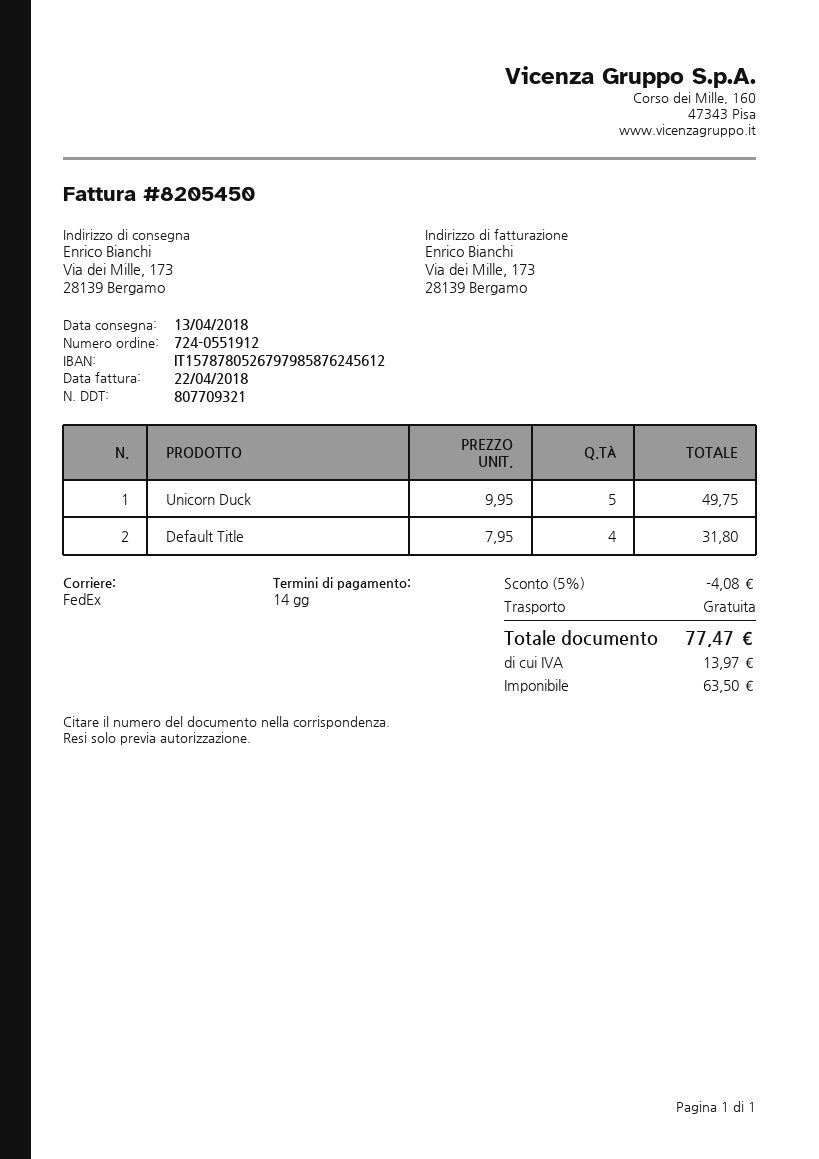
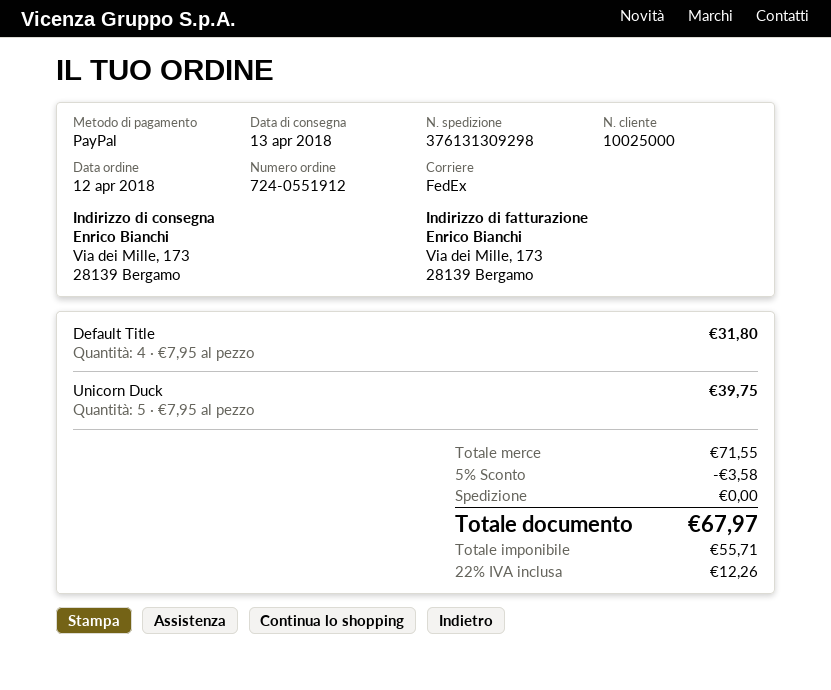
Unicorn Duck: 5 x 9.95 = 49.75 -> 5 x 7.95 = 39.75
discount: 5% = 4.08 -> 5% = 3.58
net: 63.50 -> 55.71
tax: 13.97 -> 12.26
total: 77.47 -> 67.97

